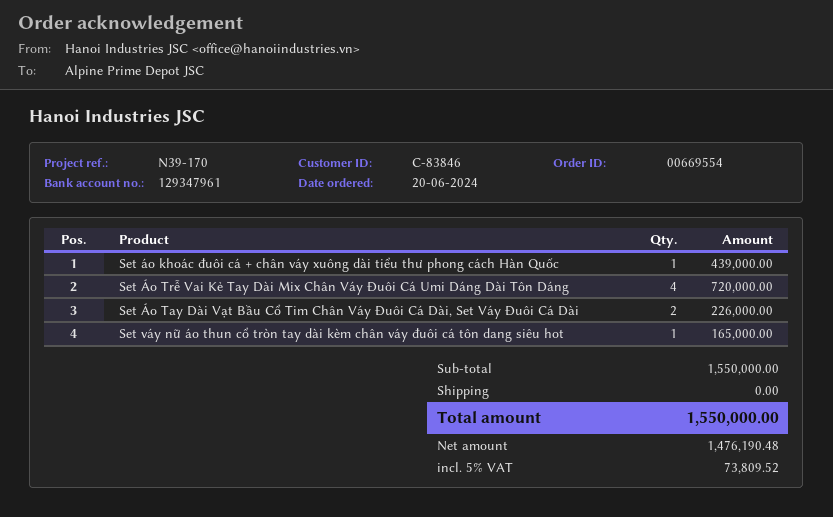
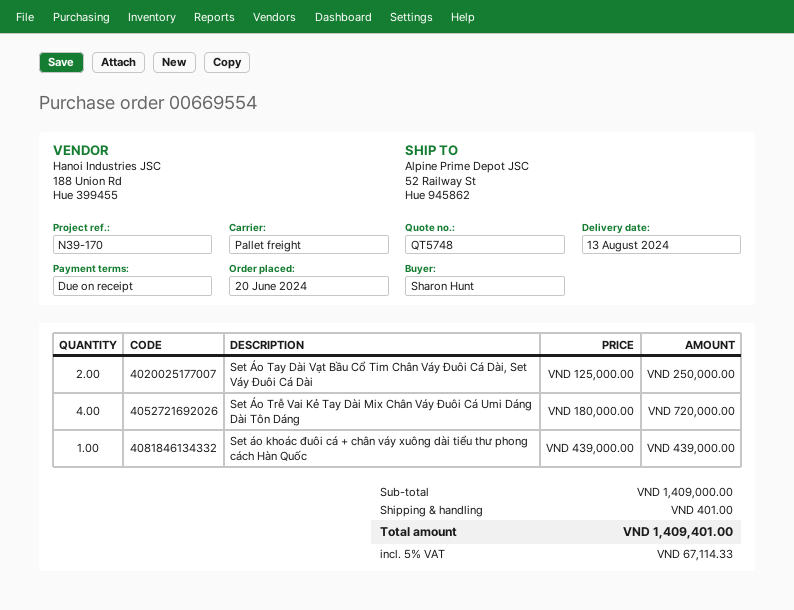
Set Áo Tay Dài Vạt Bầu Cổ Tim Chân Váy Đuôi Cá Dài, Set Váy Đuôi Cá Dài: 2 for 226000.00 -> 2 for 250000.00
Set váy nữ áo thun cổ tròn tay dài kèm chân váy đuôi cá tôn dang siêu hot: 1 for 165000.00 -> none
subtotal: 1550000.00 -> 1409000.00
shipping: 0.00 -> 401.00
tax: 5% = 73809.52 -> 5% = 67114.33
total: 1550000.00 -> 1409401.00

